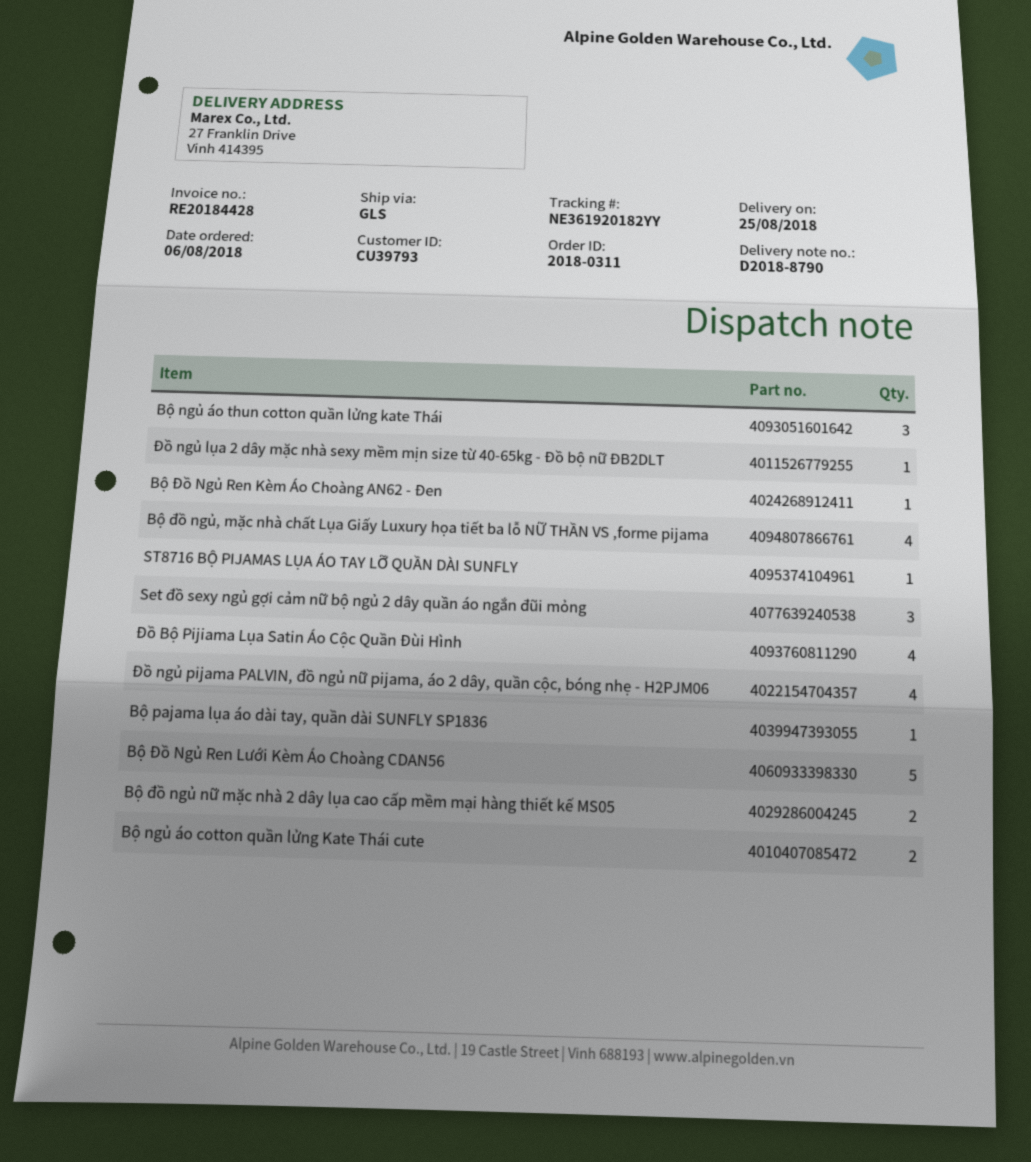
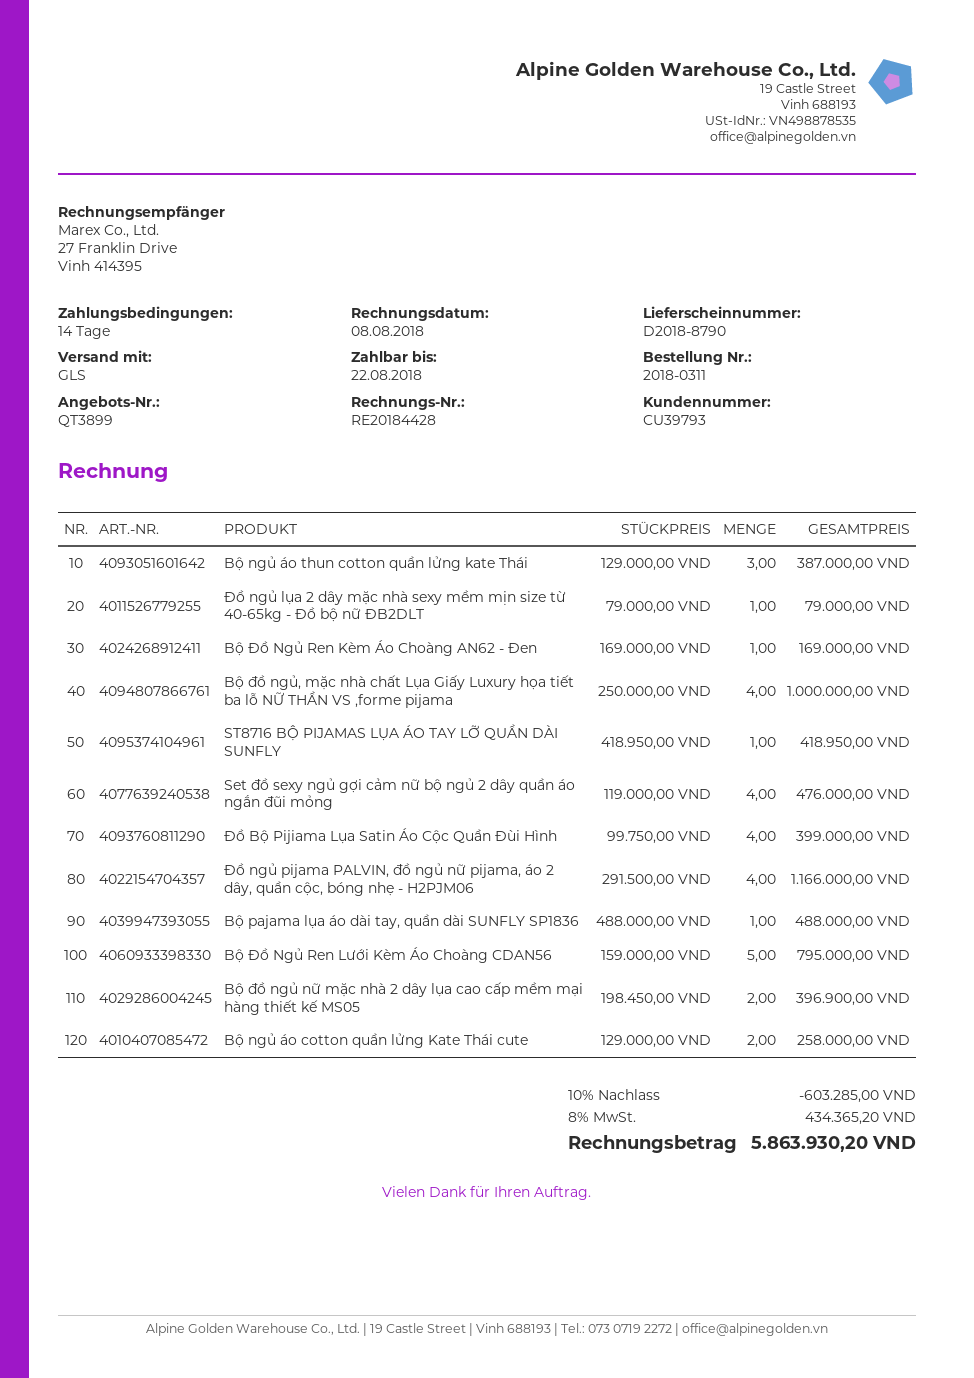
Set đồ sexy ngủ gợi cảm nữ bộ ngủ 2 dây quần áo ngắn đũi mỏng: 3 -> 4

